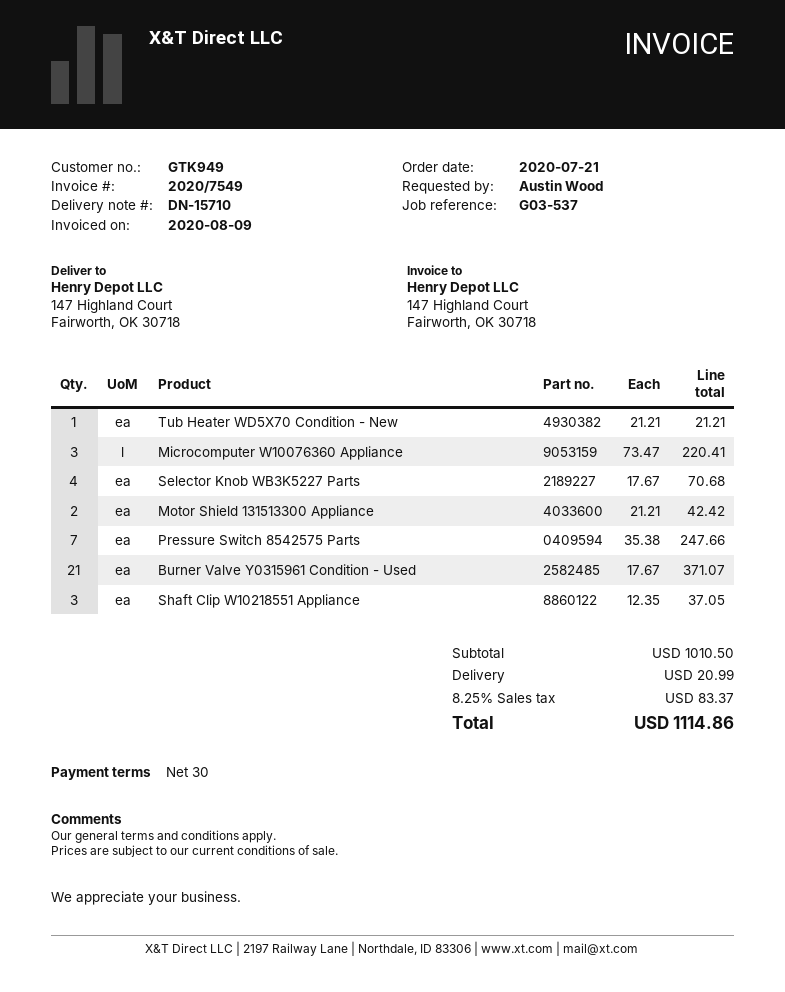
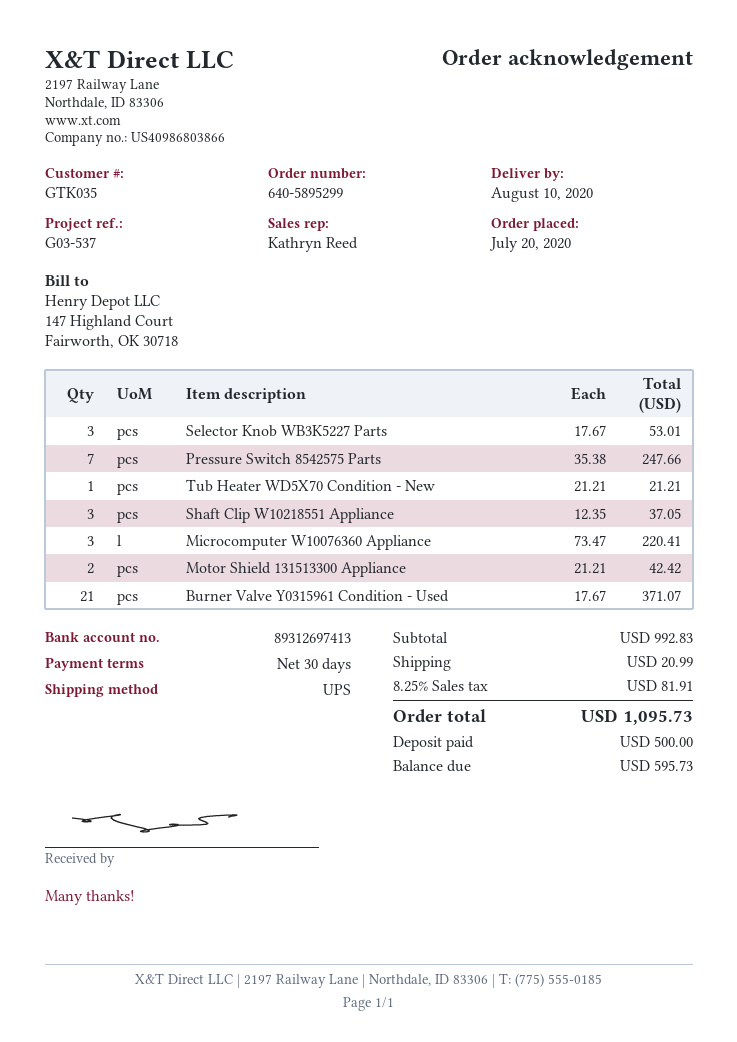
order date: 2020-07-21 -> 2020-07-20
customer number: GTK949 -> GTK035
Selector Knob WB3K5227 Parts: 4 x 17.67 = 70.68 -> 3 x 17.67 = 53.01
subtotal: 1010.50 -> 992.83
tax: 8.25% = 83.37 -> 8.25% = 81.91
total: 1114.86 -> 1095.73

